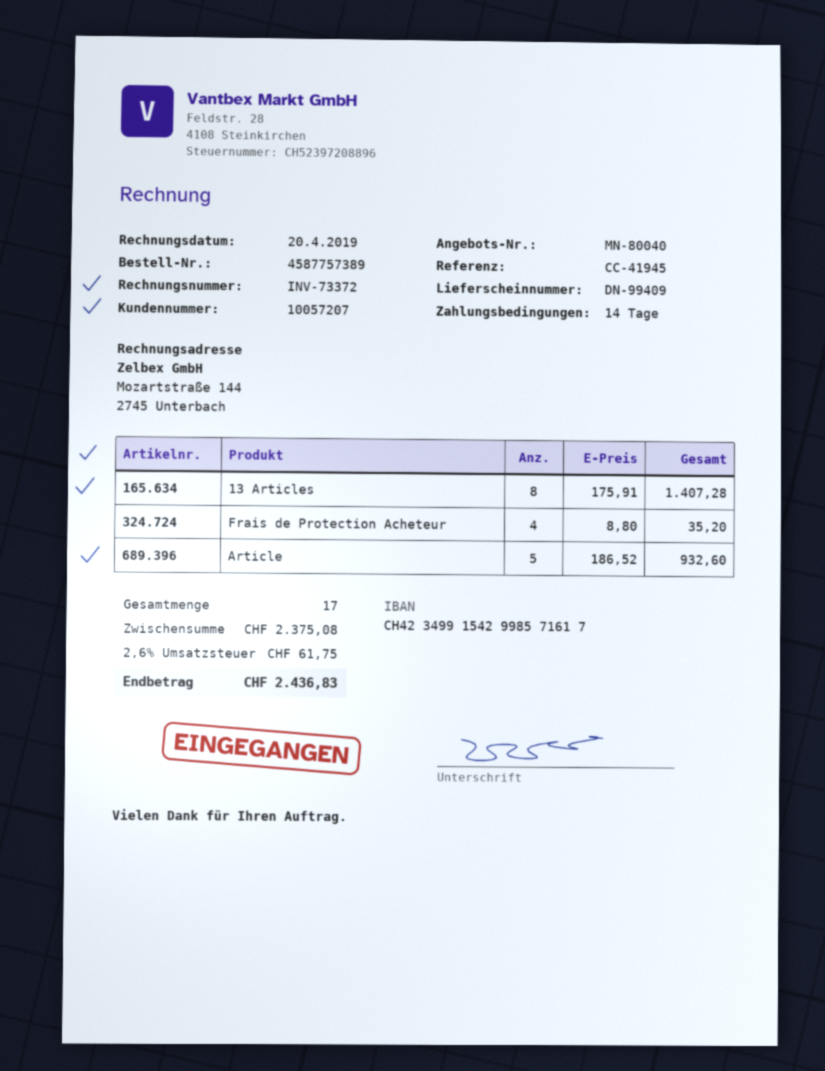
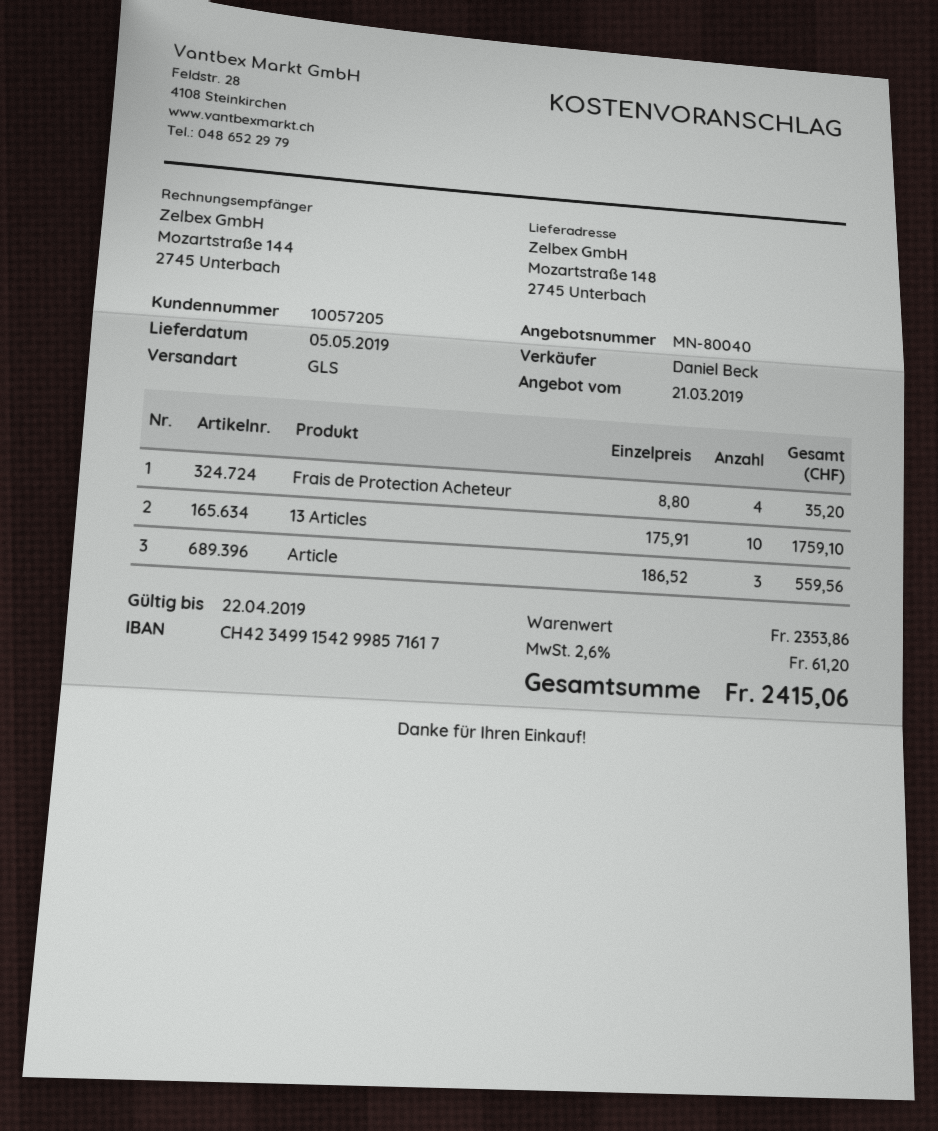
customer number: 10057207 -> 10057205
13 Articles: 8 x 175.91 = 1407.28 -> 10 x 175.91 = 1759.10
Article: 5 x 186.52 = 932.60 -> 3 x 186.52 = 559.56
subtotal: 2375.08 -> 2353.86
tax: 2.6% = 61.75 -> 2.6% = 61.20
total: 2436.83 -> 2415.06

